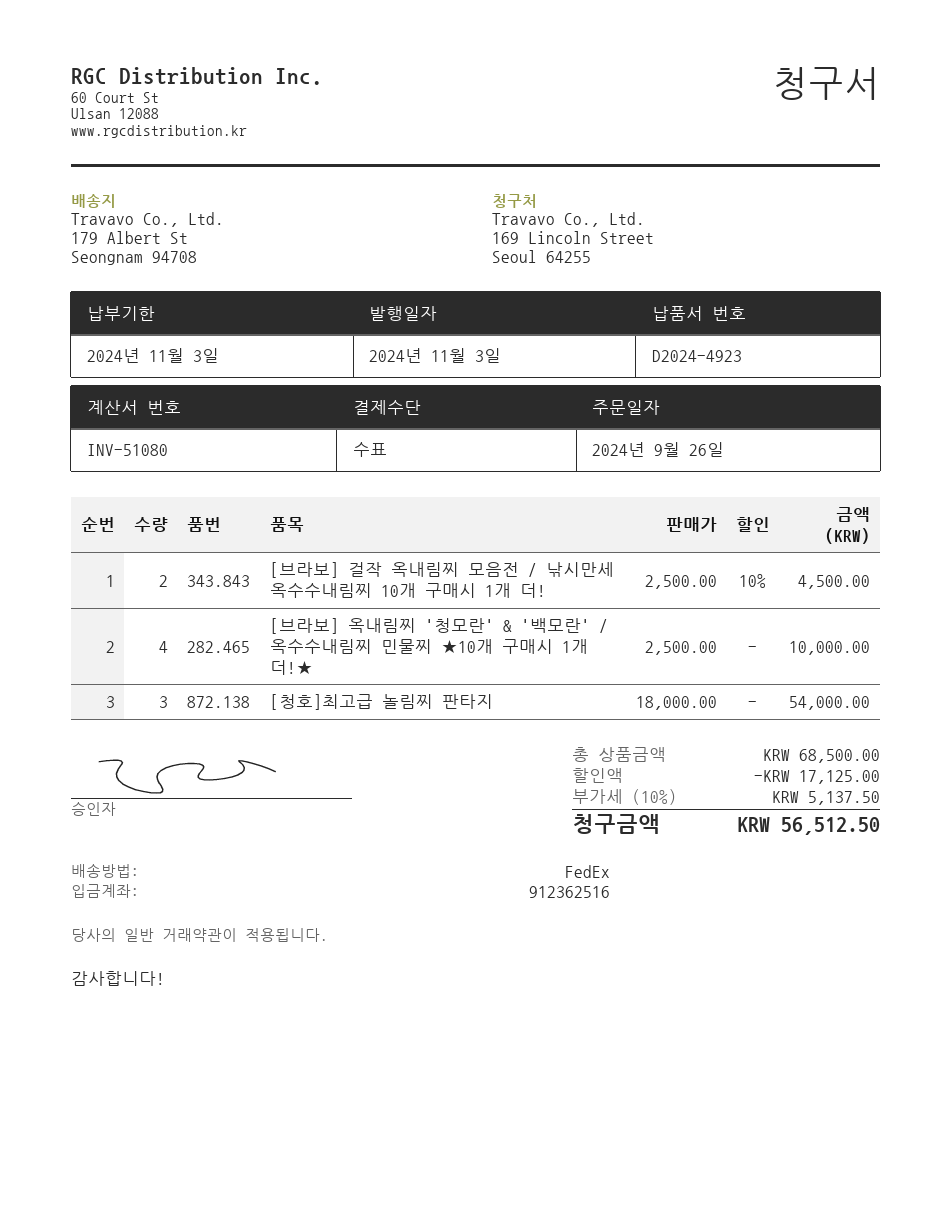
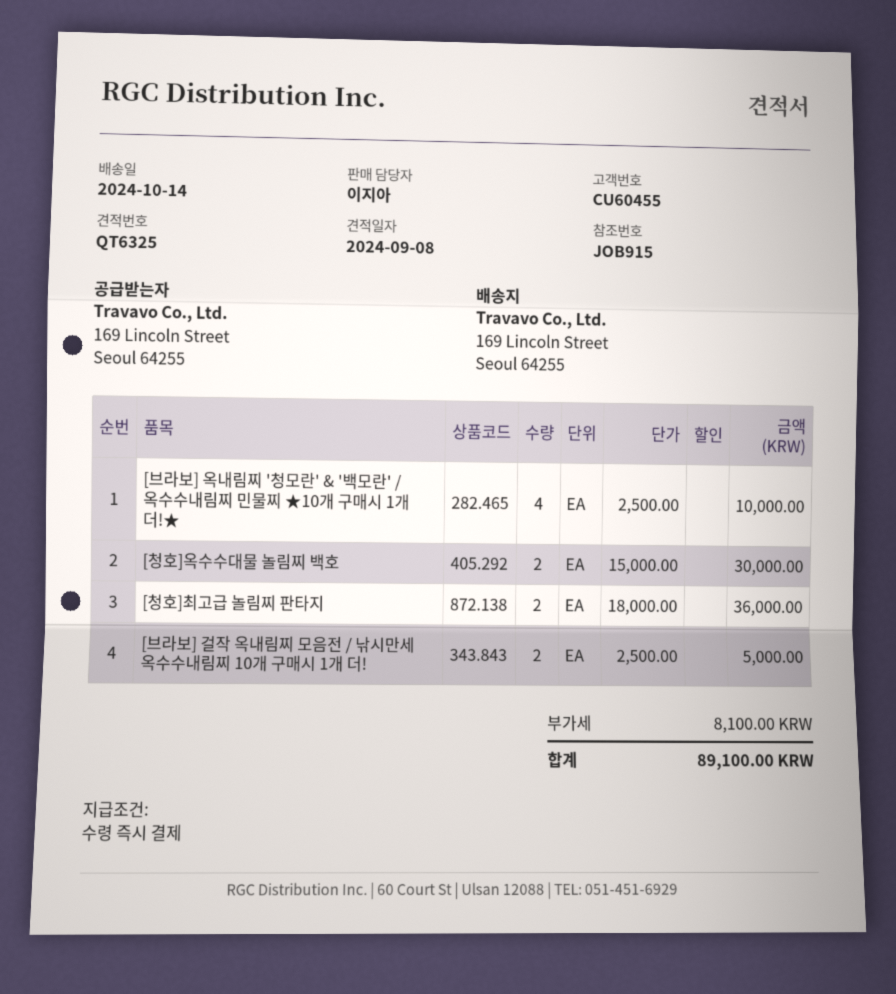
ship to: 179 Albert St, Seongnam 94708 -> 169 Lincoln Street, Seoul 64255
[브라보] 걸작 옥내림찌 모음전 / 낚시만세 옥수수내림찌 10개 구매시 1개 더!: 2 x 2500.00 - 10% = 4500.00 -> 2 x 2500.00 = 5000.00
[청호]최고급 놀림찌 판타지: 3 x 18000.00 = 54000.00 -> 2 x 18000.00 = 36000.00
[청호]옥수수대물 놀림찌 백호: none -> 2 x 15000.00 = 30000.00
discount: 17125.00 -> none
tax: 5137.50 -> 8100.00
total: 56512.50 -> 89100.00

